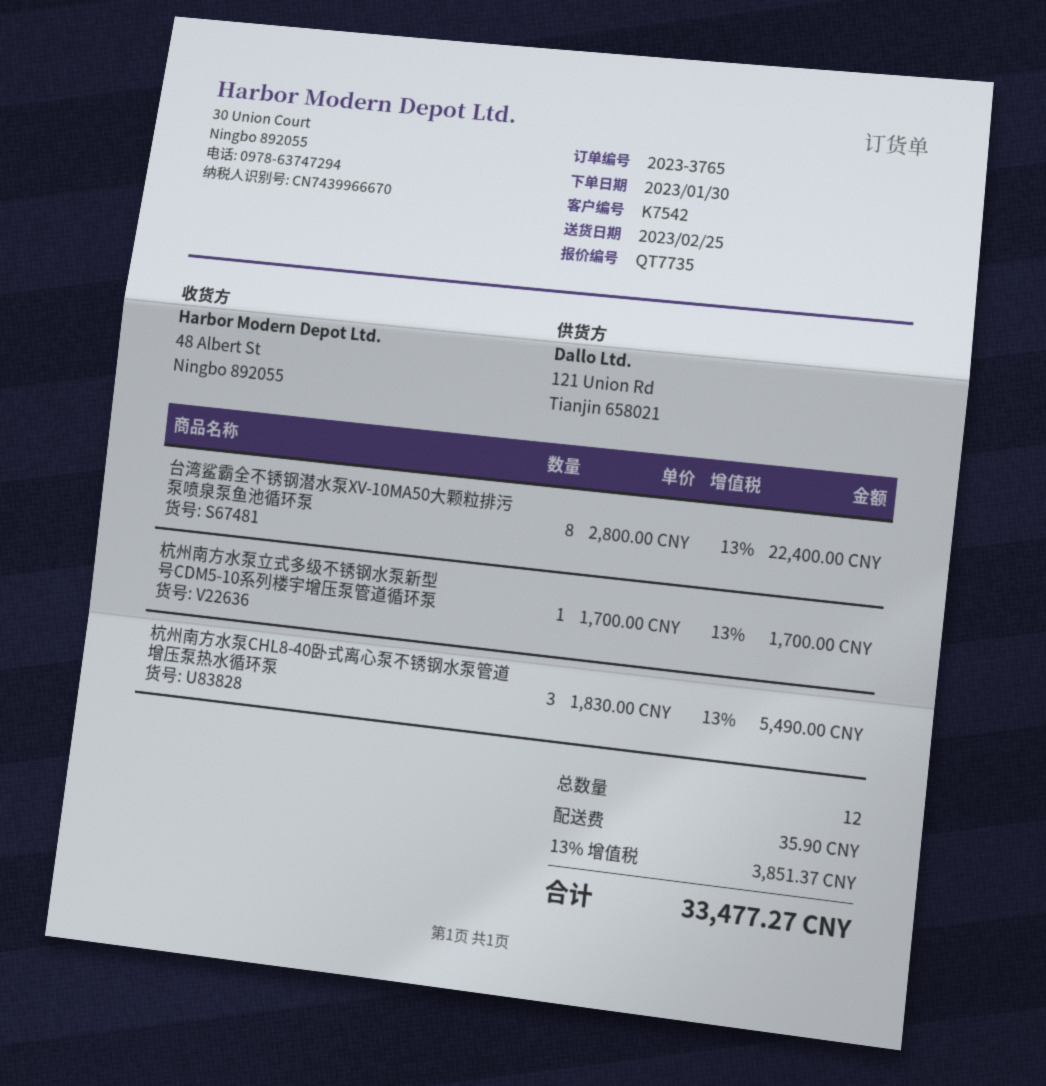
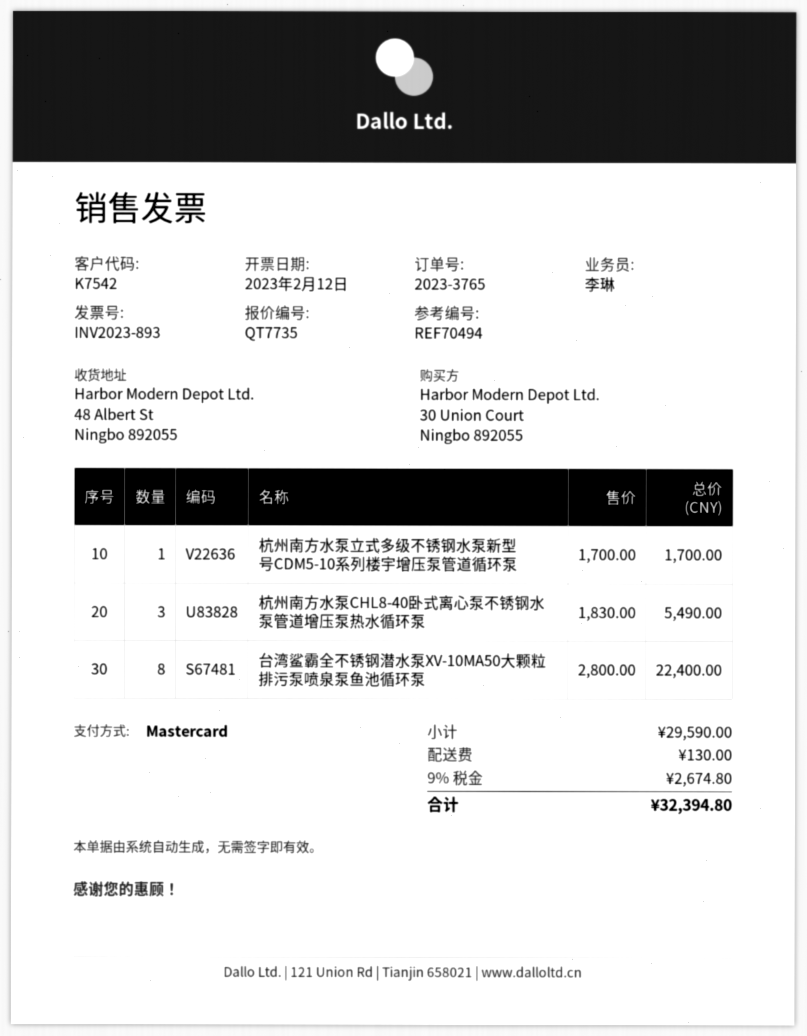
shipping: 35.90 -> 130.00
tax: 13% = 3851.37 -> 9% = 2674.80
total: 33477.27 -> 32394.80

